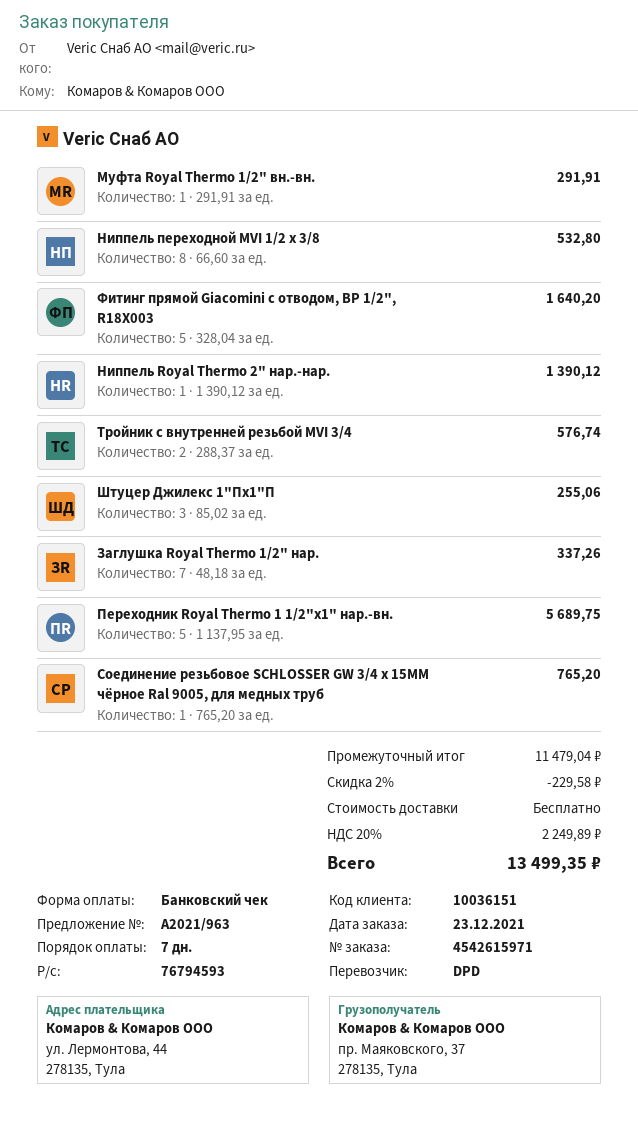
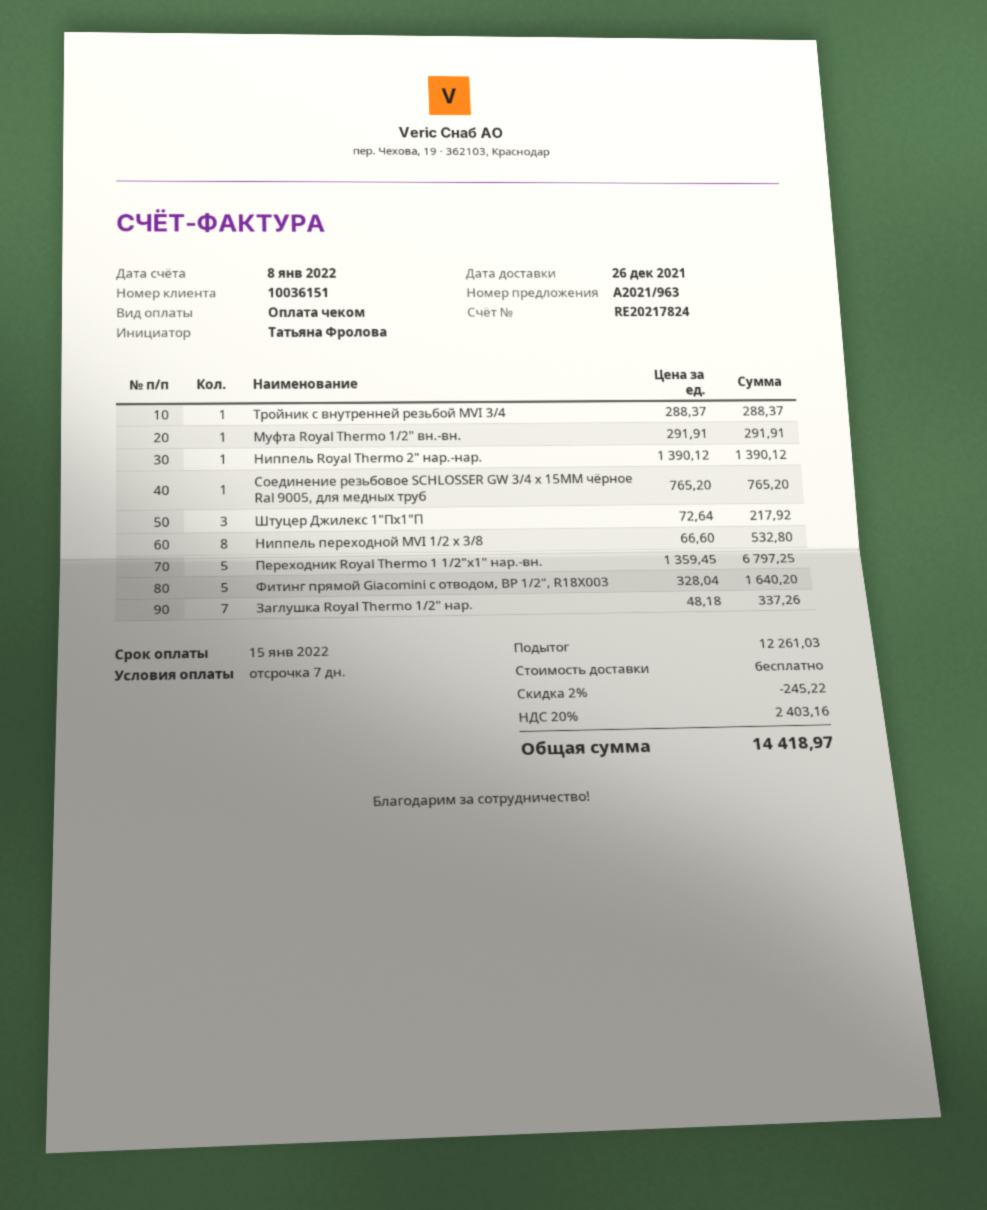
Тройник с внутренней резьбой MVI 3/4: 2 x 288.37 = 576.74 -> 1 x 288.37 = 288.37
Штуцер Джилекс 1"Пх1"П: 3 x 85.02 = 255.06 -> 3 x 72.64 = 217.92
Переходник Royal Thermo 1 1/2"х1" нар.-вн.: 5 x 1137.95 = 5689.75 -> 5 x 1359.45 = 6797.25
subtotal: 11479.04 -> 12261.03
discount: 2% = 229.58 -> 2% = 245.22
tax: 20% = 2249.89 -> 20% = 2403.16
total: 13499.35 -> 14418.97

